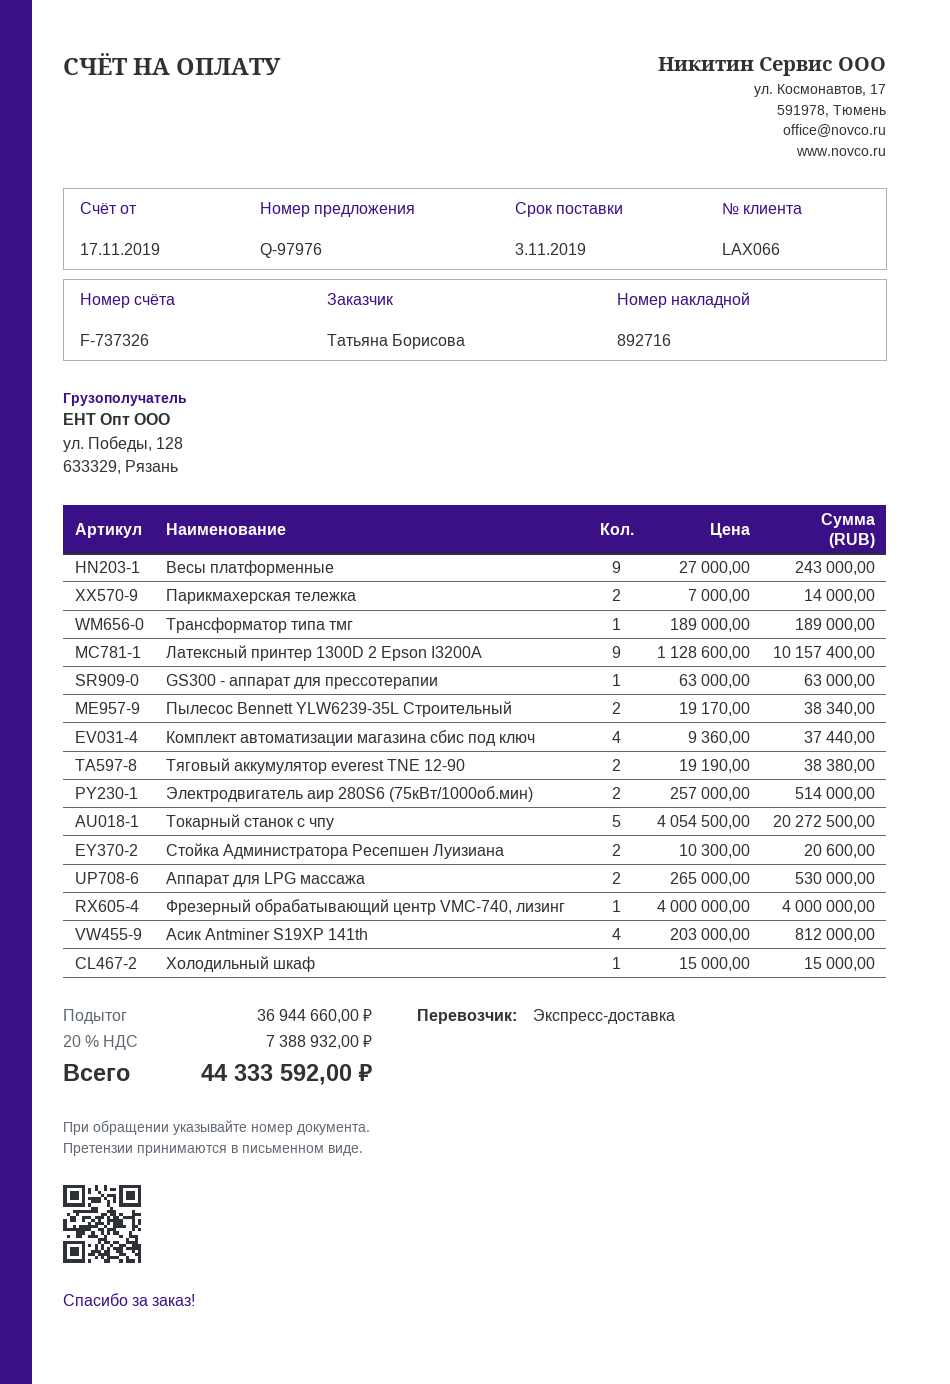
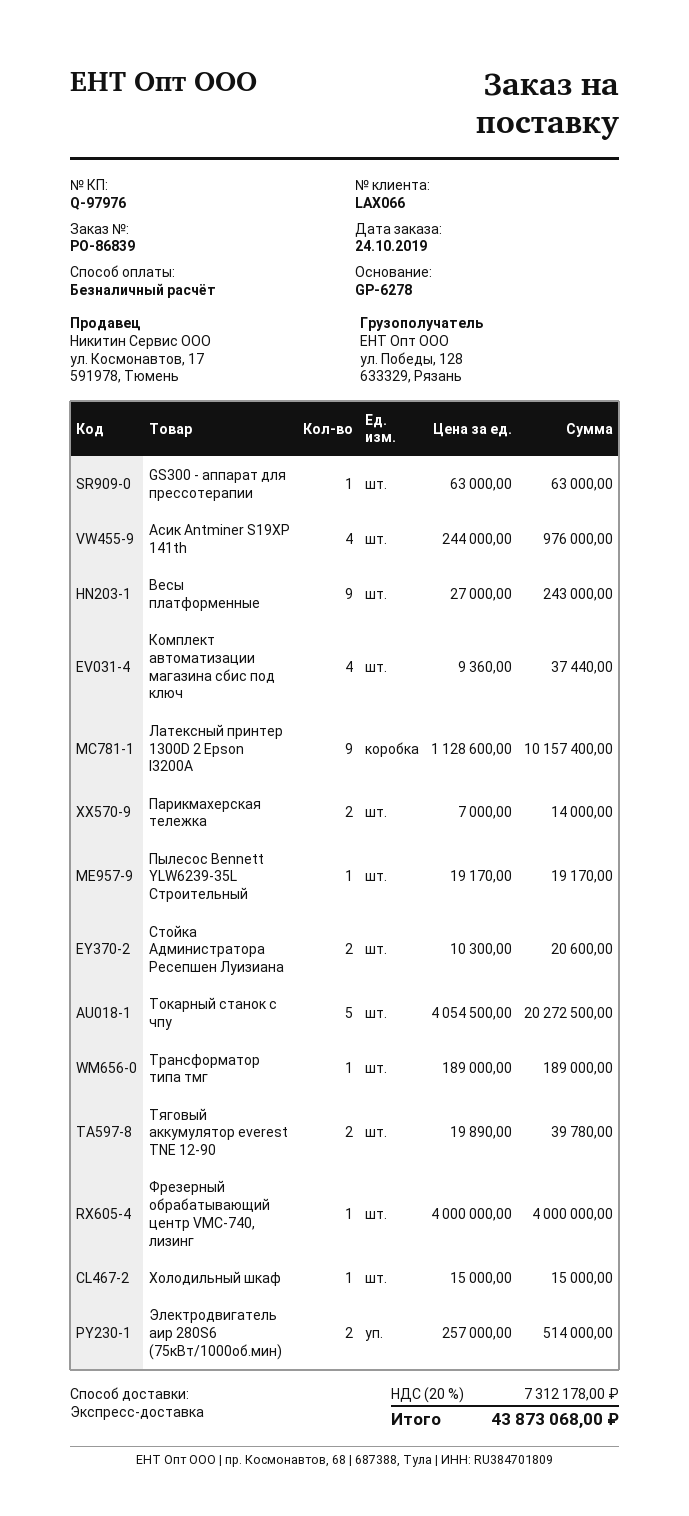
Пылесос Bennett YLW6239-35L Строительный: 2 x 19170.00 = 38340.00 -> 1 x 19170.00 = 19170.00
Тяговый аккумулятор everest TNE 12-90: 2 x 19190.00 = 38380.00 -> 2 x 19890.00 = 39780.00
Аппарат для LPG массажа: 2 x 265000.00 = 530000.00 -> none
Асик Antminer S19XP 141th: 4 x 203000.00 = 812000.00 -> 4 x 244000.00 = 976000.00
tax: 20% = 7388932.00 -> 20% = 7312178.00
total: 44333592.00 -> 43873068.00

